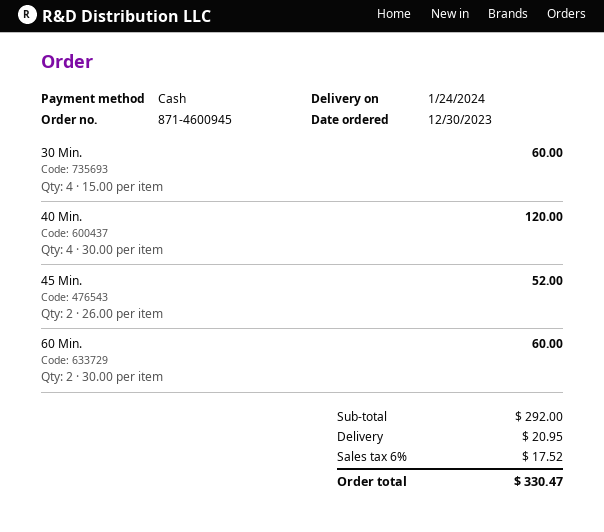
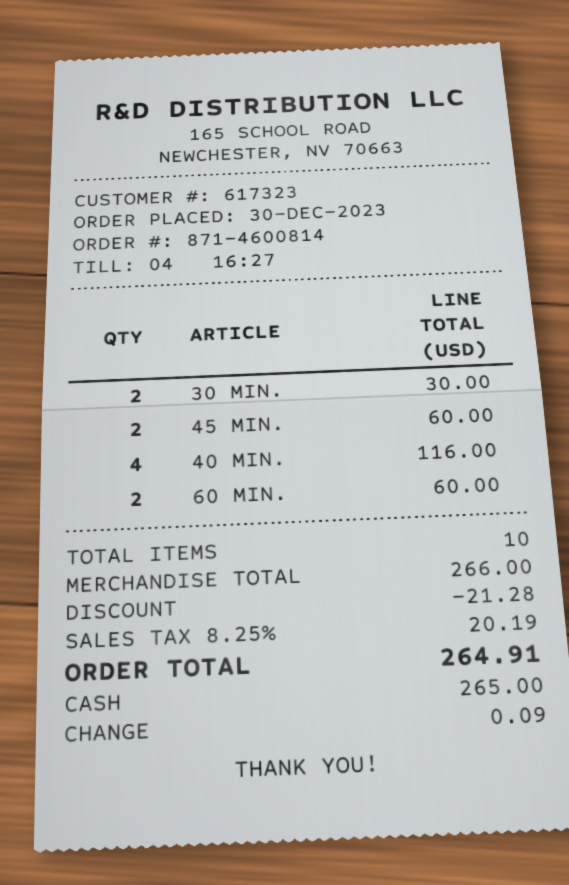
order number: 871-4600945 -> 871-4600814
30 Min.: 4 for 60.00 -> 2 for 30.00
40 Min.: 4 for 120.00 -> 4 for 116.00
45 Min.: 2 for 52.00 -> 2 for 60.00
subtotal: 292.00 -> 266.00
discount: none -> 21.28
shipping: 20.95 -> none
tax: 6% = 17.52 -> 8.25% = 20.19
total: 330.47 -> 264.91

